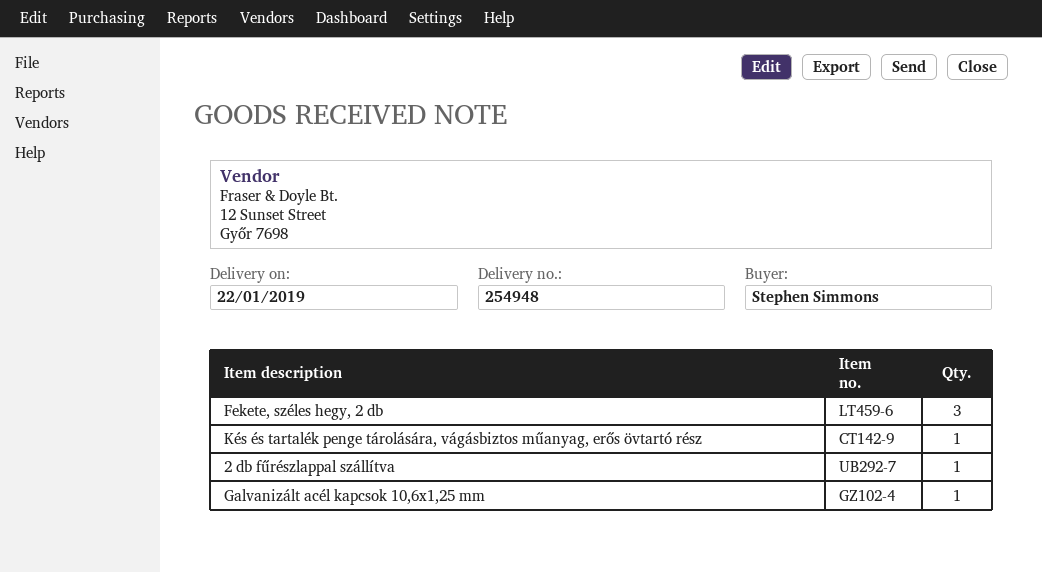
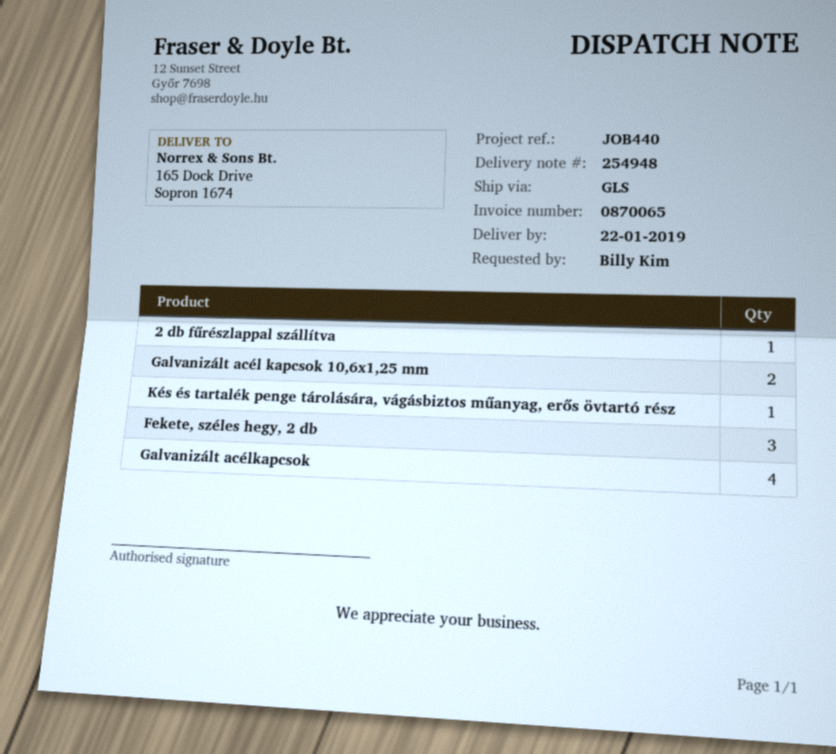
ordered by: Stephen Simmons -> Billy Kim
Galvanizált acél kapcsok 10,6x1,25 mm: 1 -> 2
Galvanizált acélkapcsok: none -> 4

